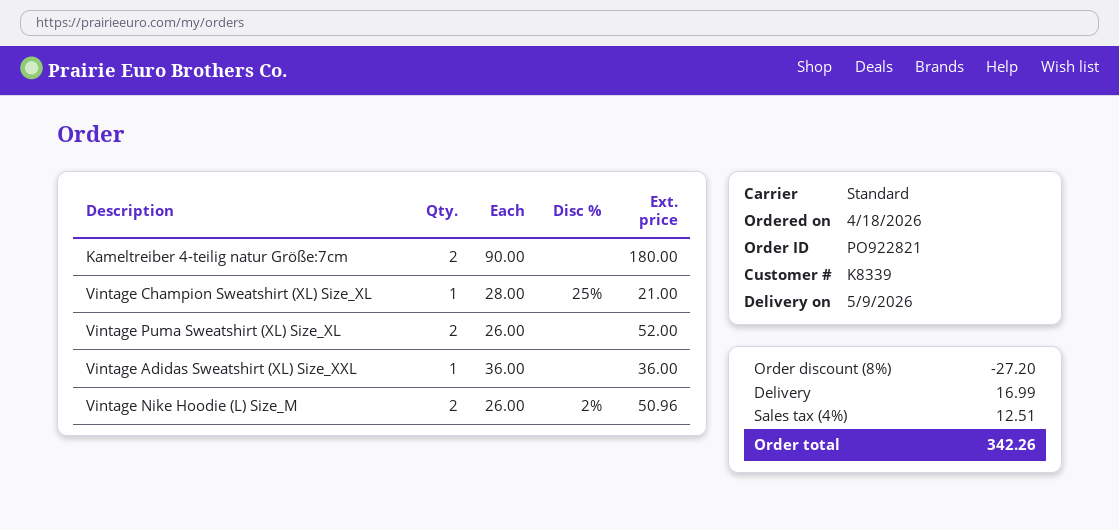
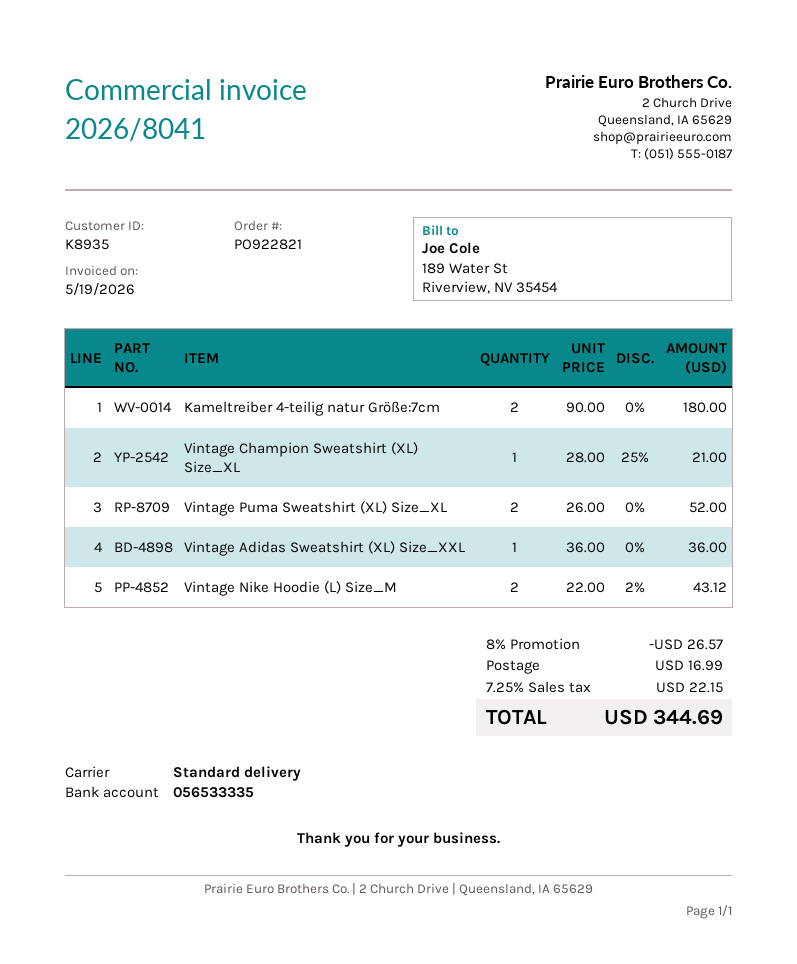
customer number: K8339 -> K8935
Vintage Nike Hoodie (L) Size_M: 2 x 26.00 - 2% = 50.96 -> 2 x 22.00 - 2% = 43.12
discount: 8% = 27.20 -> 8% = 26.57
tax: 4% = 12.51 -> 7.25% = 22.15
total: 342.26 -> 344.69

